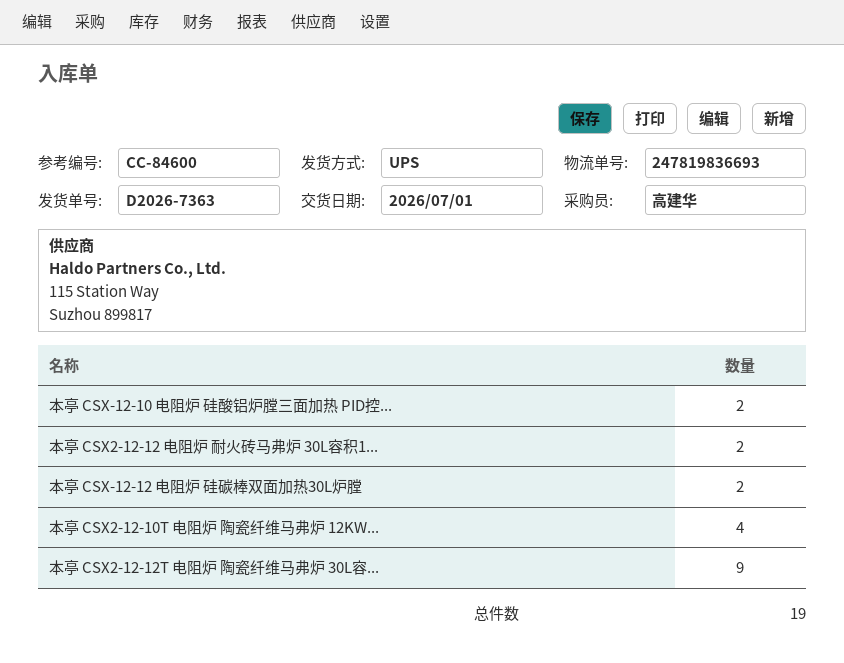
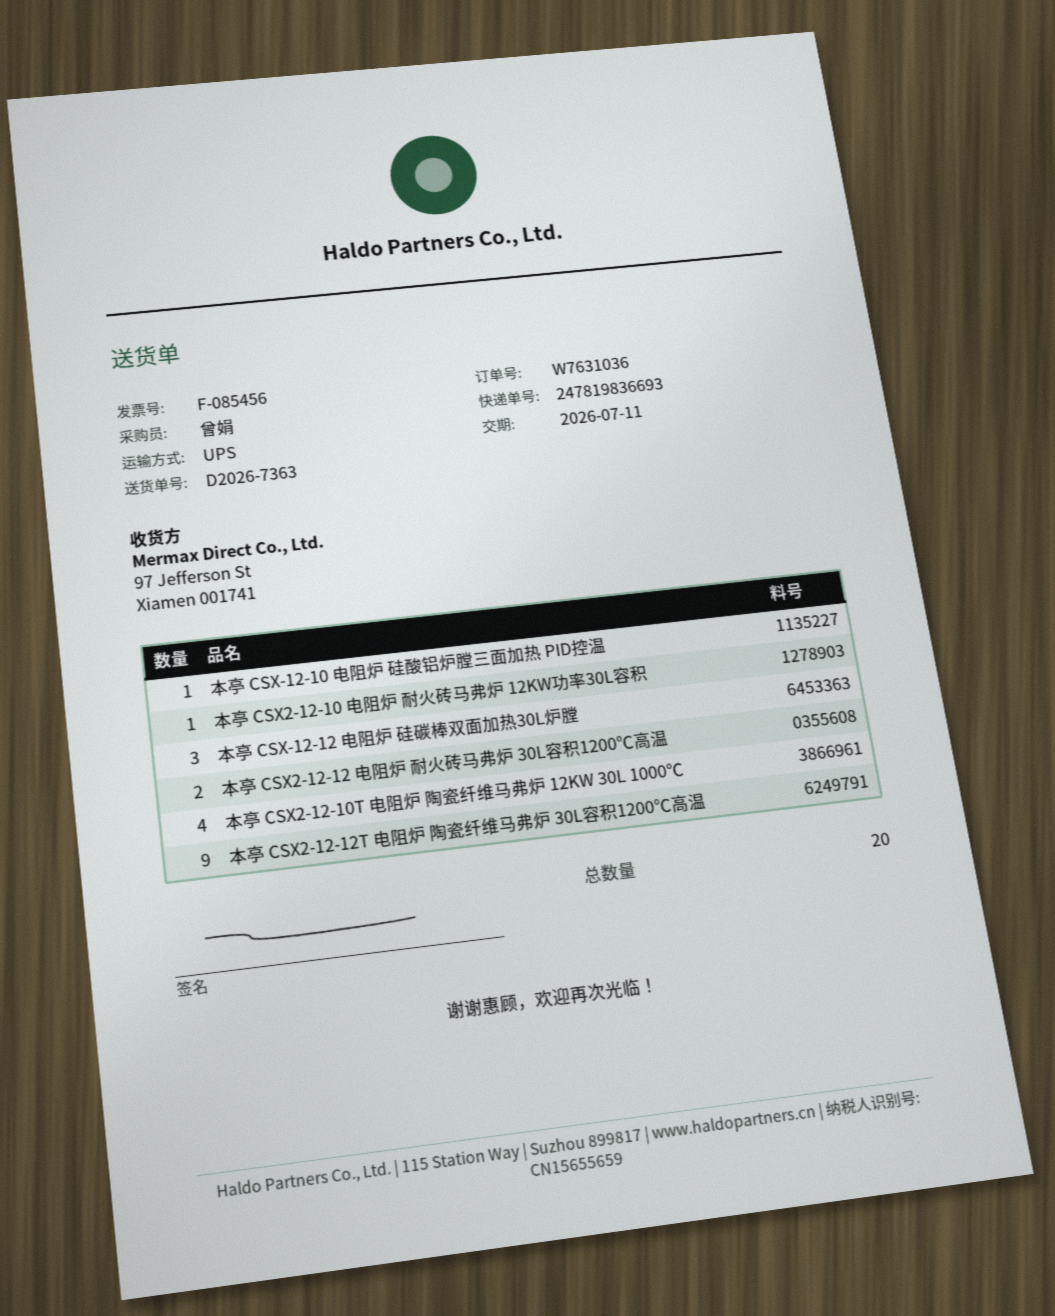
delivery date: 2026-07-01 -> 2026-07-11
ordered by: 高建华 -> 曾娟
本亭 CSX-12-10 电阻炉 硅酸铝炉膛三面加热 PID控...: 2 -> 1
本亭 CSX-12-12 电阻炉 硅碳棒双面加热30L炉膛: 2 -> 3
本亭 CSX2-12-10 电阻炉 耐火砖马弗炉 12KW功率30L容积: none -> 1
total quantity: 19 -> 20

